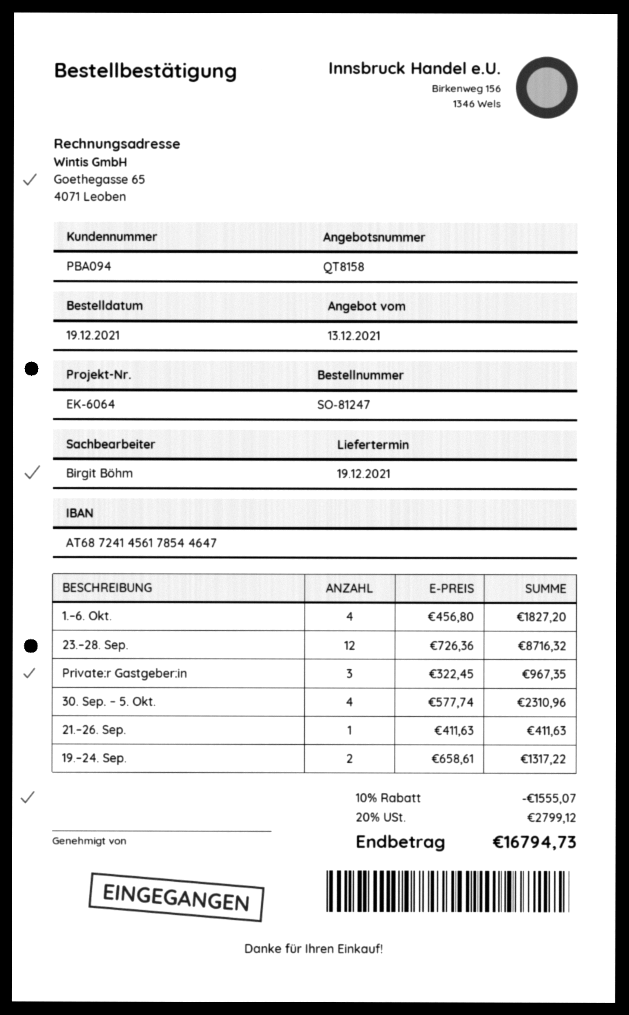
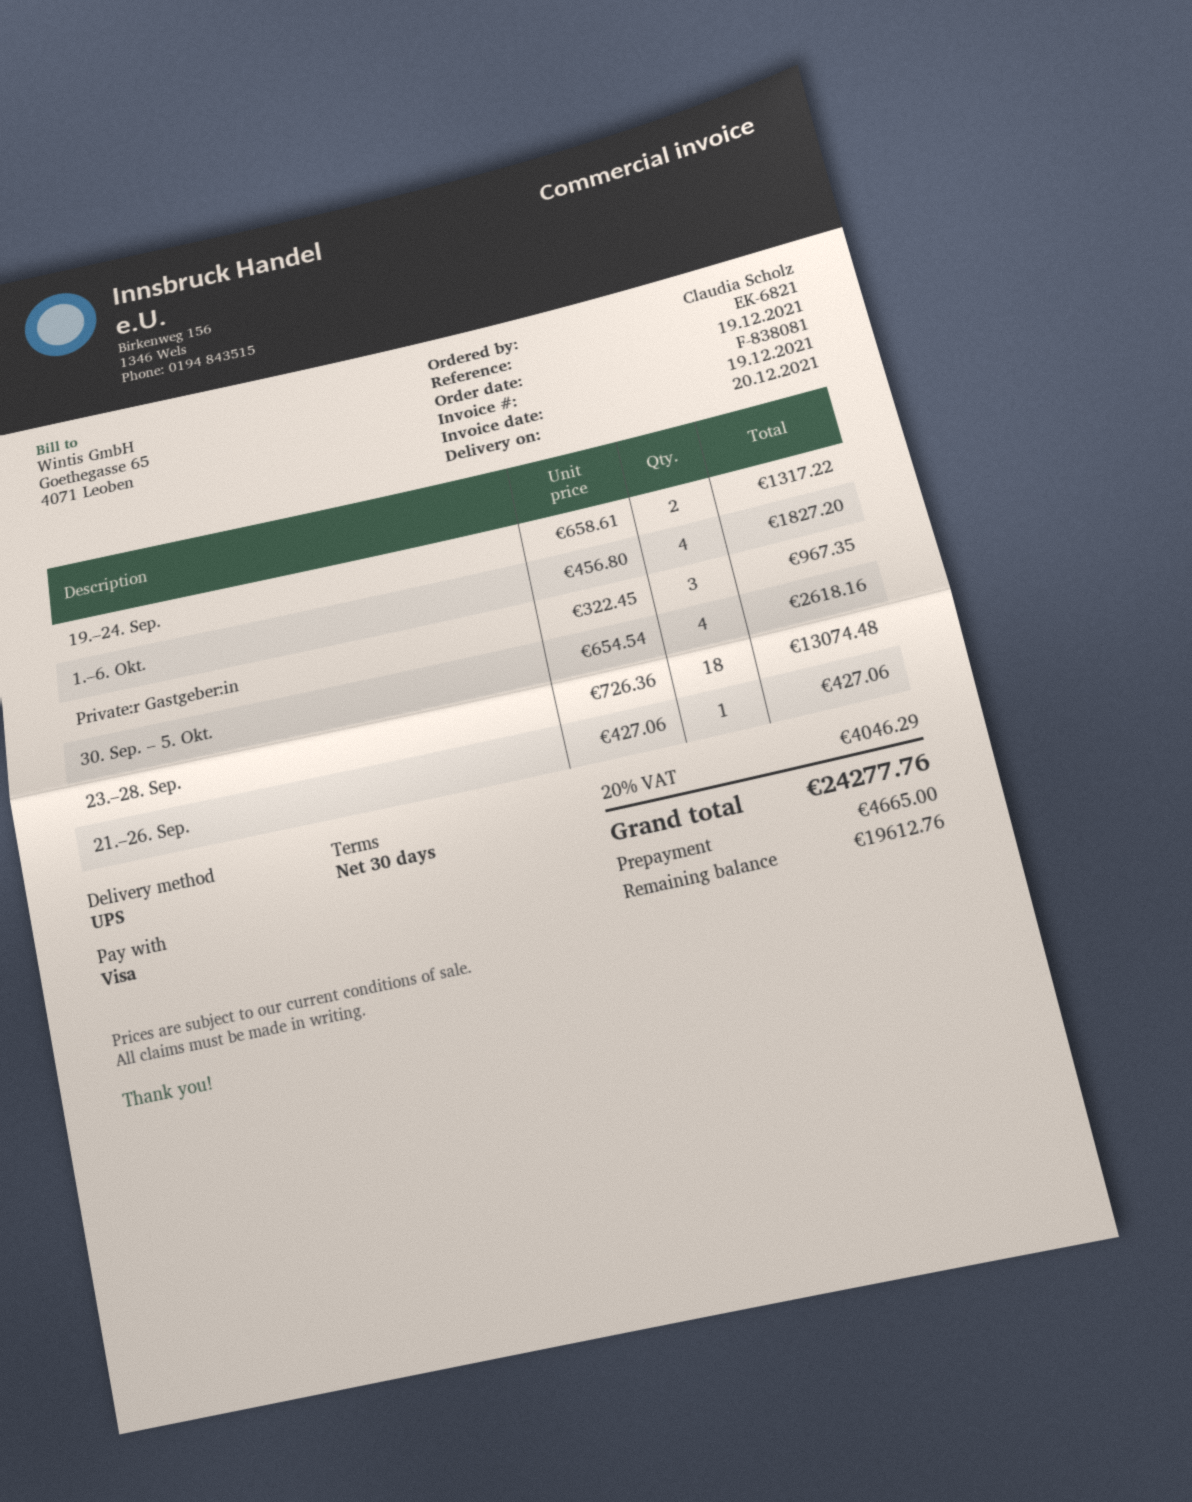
delivery date: 2021-12-19 -> 2021-12-20
reference: EK-6064 -> EK-6821
23.–28. Sep.: 12 x 726.36 = 8716.32 -> 18 x 726.36 = 13074.48
30. Sep. – 5. Okt.: 4 x 577.74 = 2310.96 -> 4 x 654.54 = 2618.16
21.–26. Sep.: 1 x 411.63 = 411.63 -> 1 x 427.06 = 427.06
discount: 10% = 1555.07 -> none
tax: 20% = 2799.12 -> 20% = 4046.29
total: 16794.73 -> 24277.76

